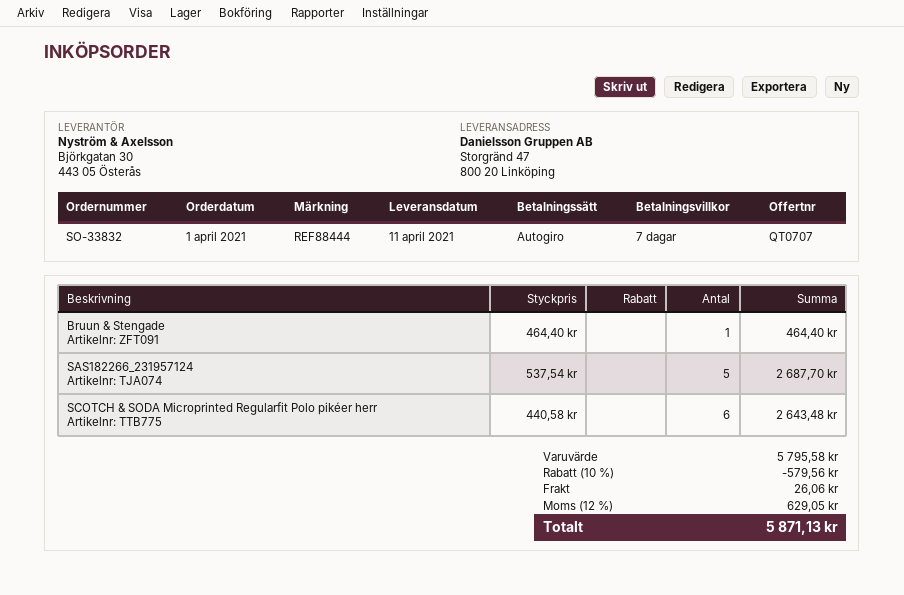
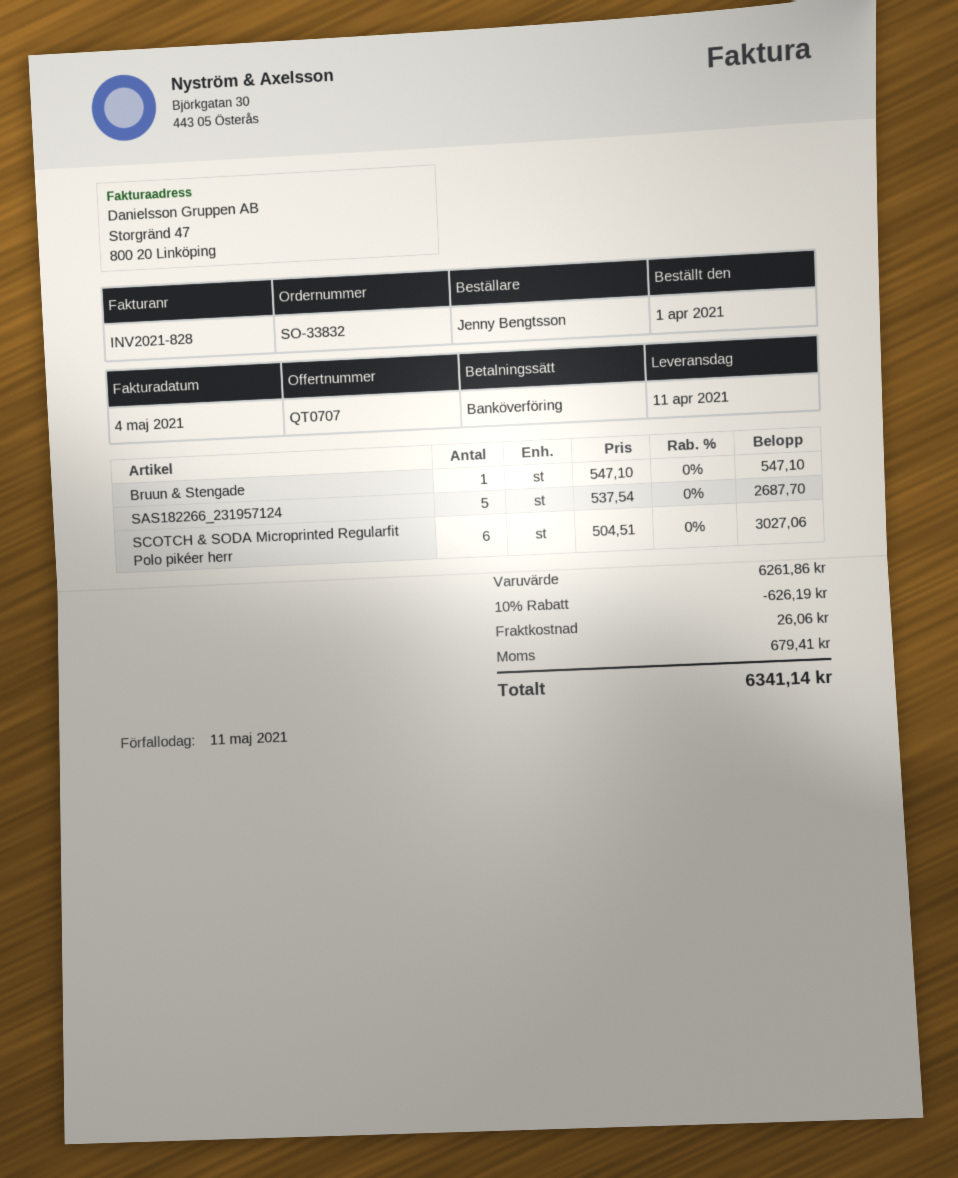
payment method: direct debit -> bank transfer
Bruun & Stengade: 1 x 464.40 = 464.40 -> 1 x 547.10 = 547.10
SCOTCH & SODA Microprinted Regularfit Polo pikéer herr: 6 x 440.58 = 2643.48 -> 6 x 504.51 = 3027.06
subtotal: 5795.58 -> 6261.86
discount: 10% = 579.56 -> 10% = 626.19
tax: 629.05 -> 679.41
total: 5871.13 -> 6341.14

